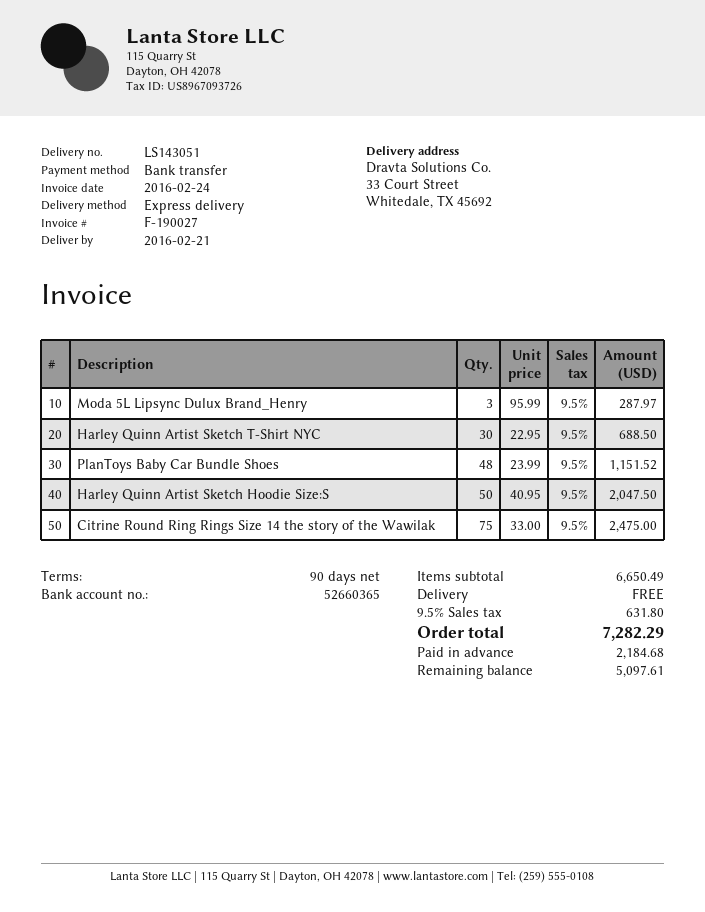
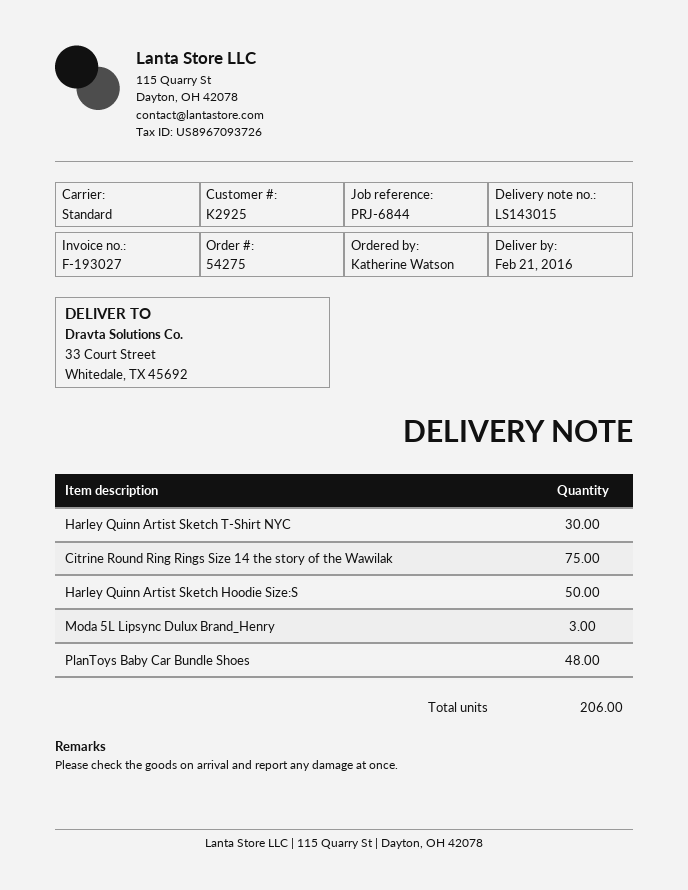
delivery note number: LS143051 -> LS143015
invoice number: F-190027 -> F-193027
shipping method: express -> standard

